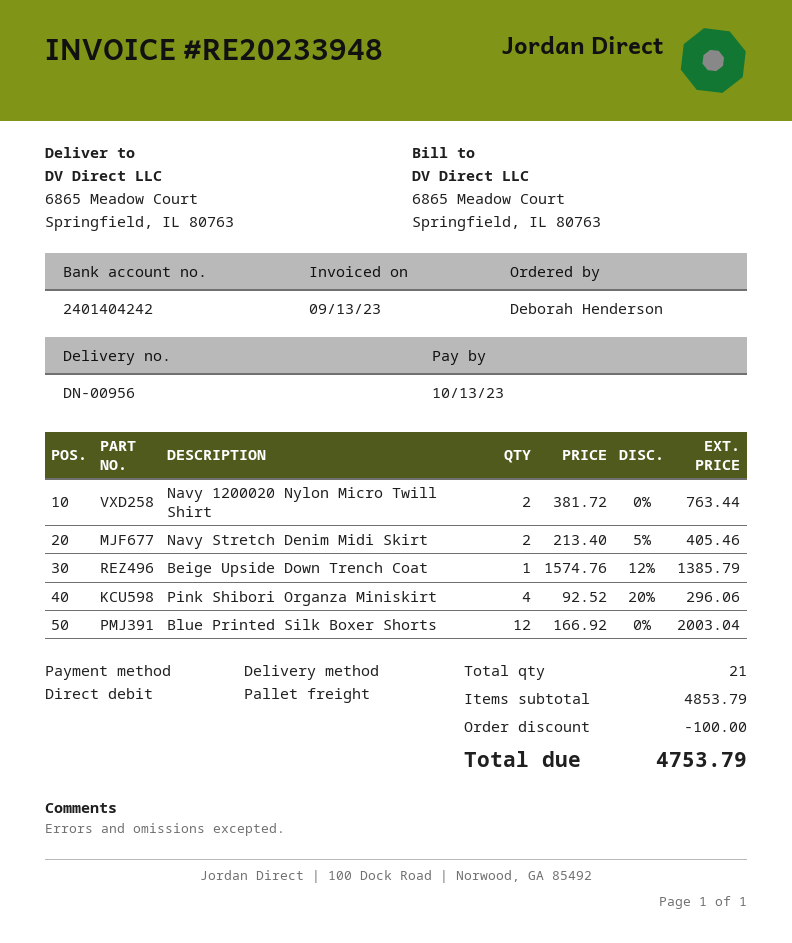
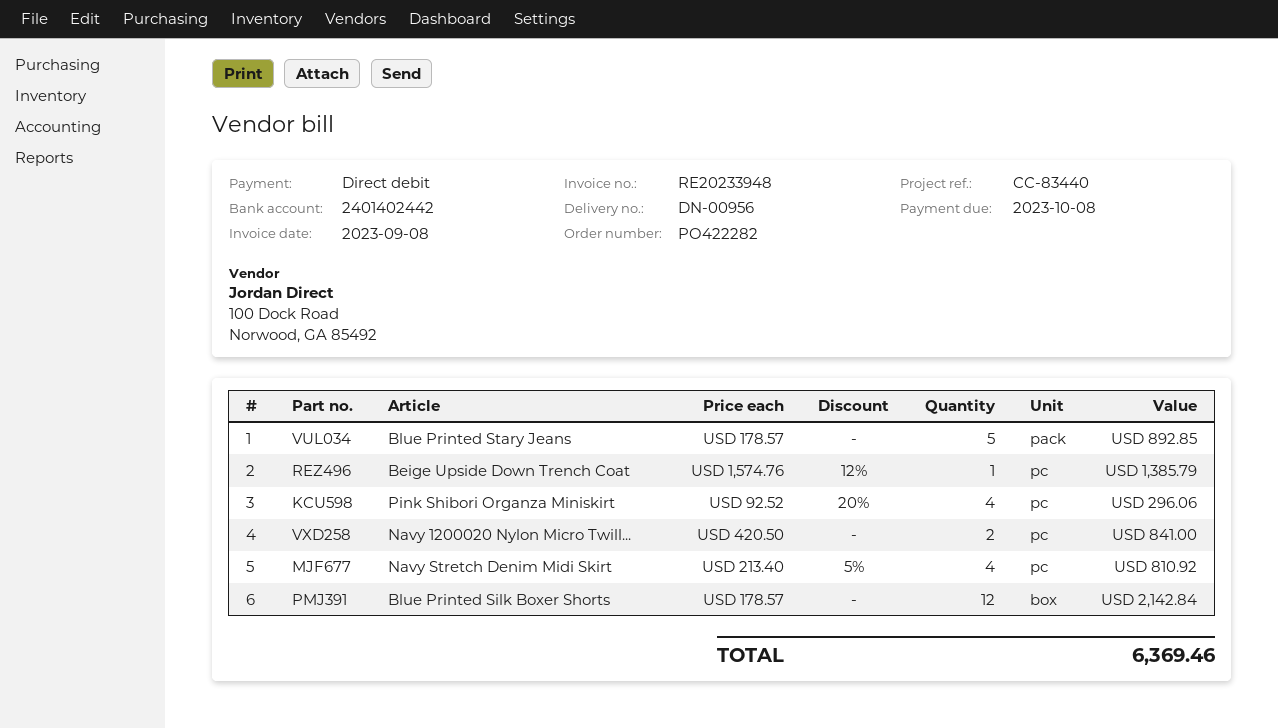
invoice date: 2023-09-13 -> 2023-09-08
due date: 2023-10-13 -> 2023-10-08
bank account: 2401404242 -> 2401402442
Navy 1200020 Nylon Micro Twill Shirt: 2 x 381.72 = 763.44 -> 2 x 420.50 = 841.00
Navy Stretch Denim Midi Skirt: 2 x 213.40 - 5% = 405.46 -> 4 x 213.40 - 5% = 810.92
Blue Printed Silk Boxer Shorts: 12 x 166.92 = 2003.04 -> 12 x 178.57 = 2142.84
Blue Printed Stary Jeans: none -> 5 x 178.57 = 892.85
discount: 100.00 -> none
total: 4753.79 -> 6369.46

